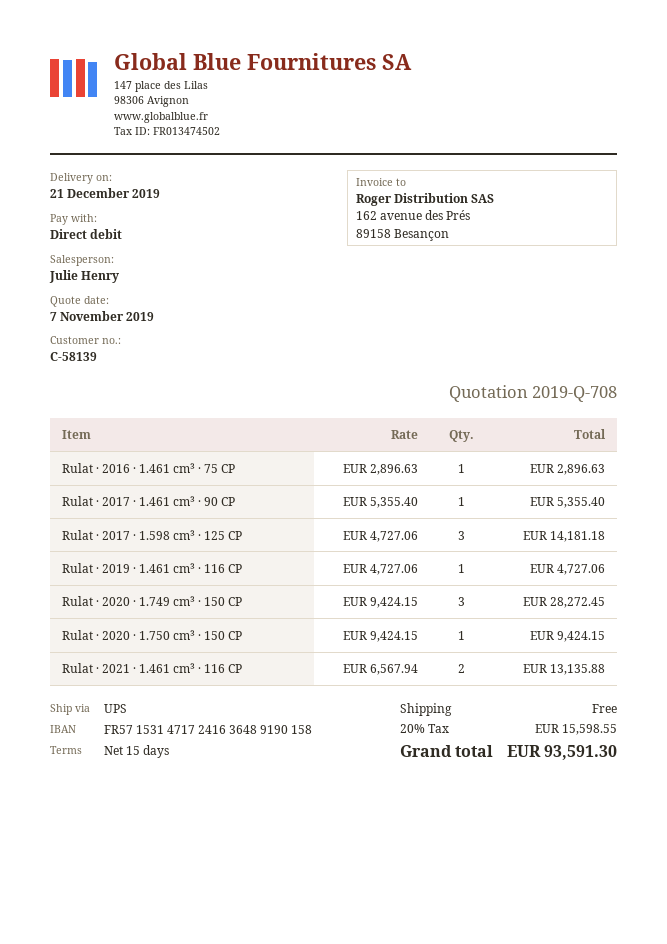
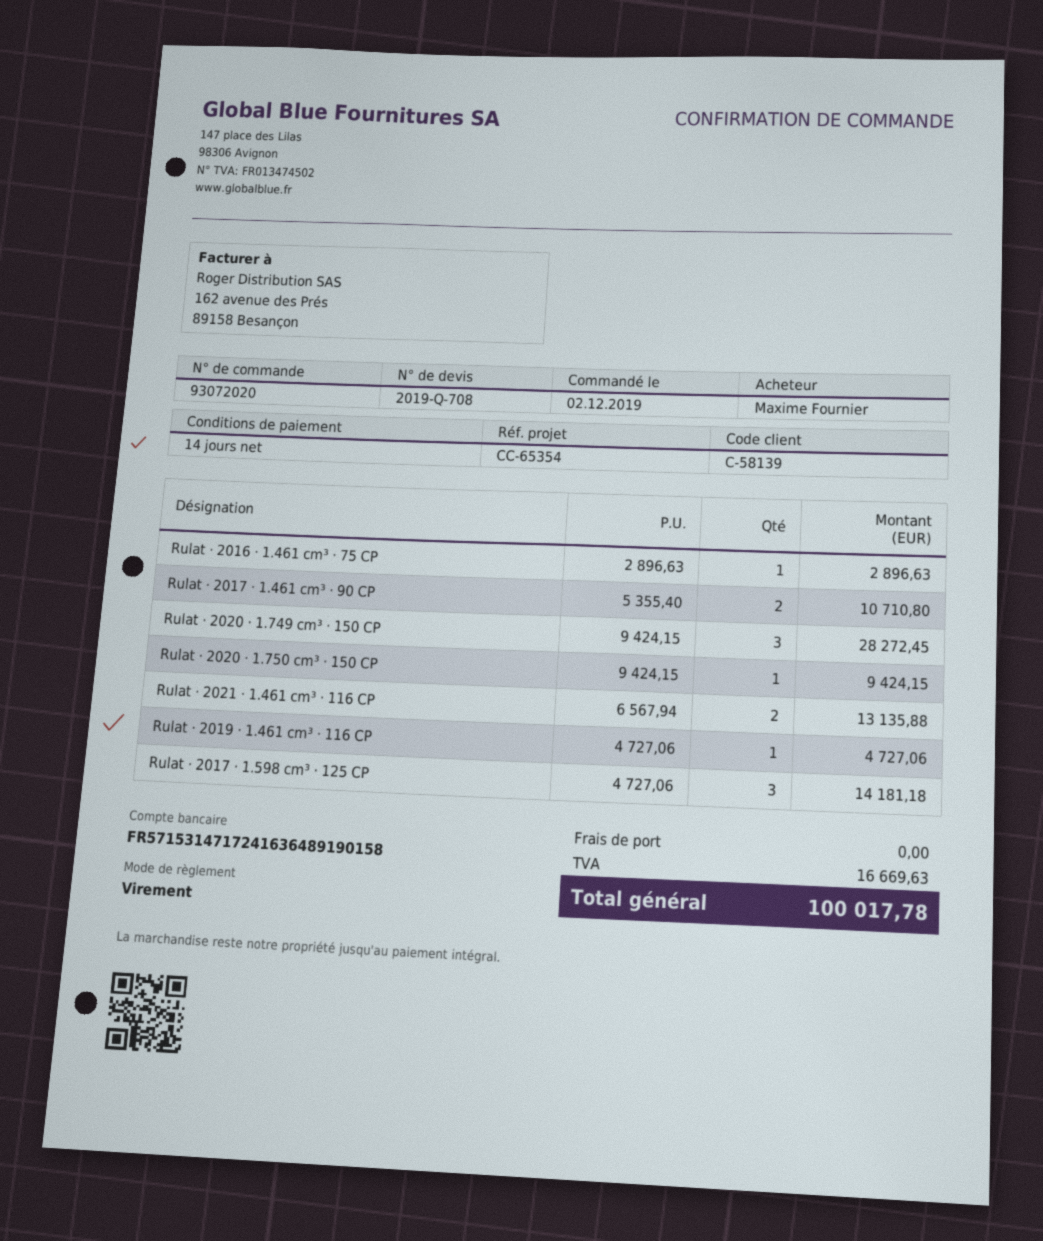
payment terms: 15 days -> 14 days
payment method: direct debit -> bank transfer
Rulat · 2017 · 1.461 cm³ · 90 CP: 1 x 5355.40 = 5355.40 -> 2 x 5355.40 = 10710.80
tax: 15598.55 -> 16669.63
total: 93591.30 -> 100017.78

